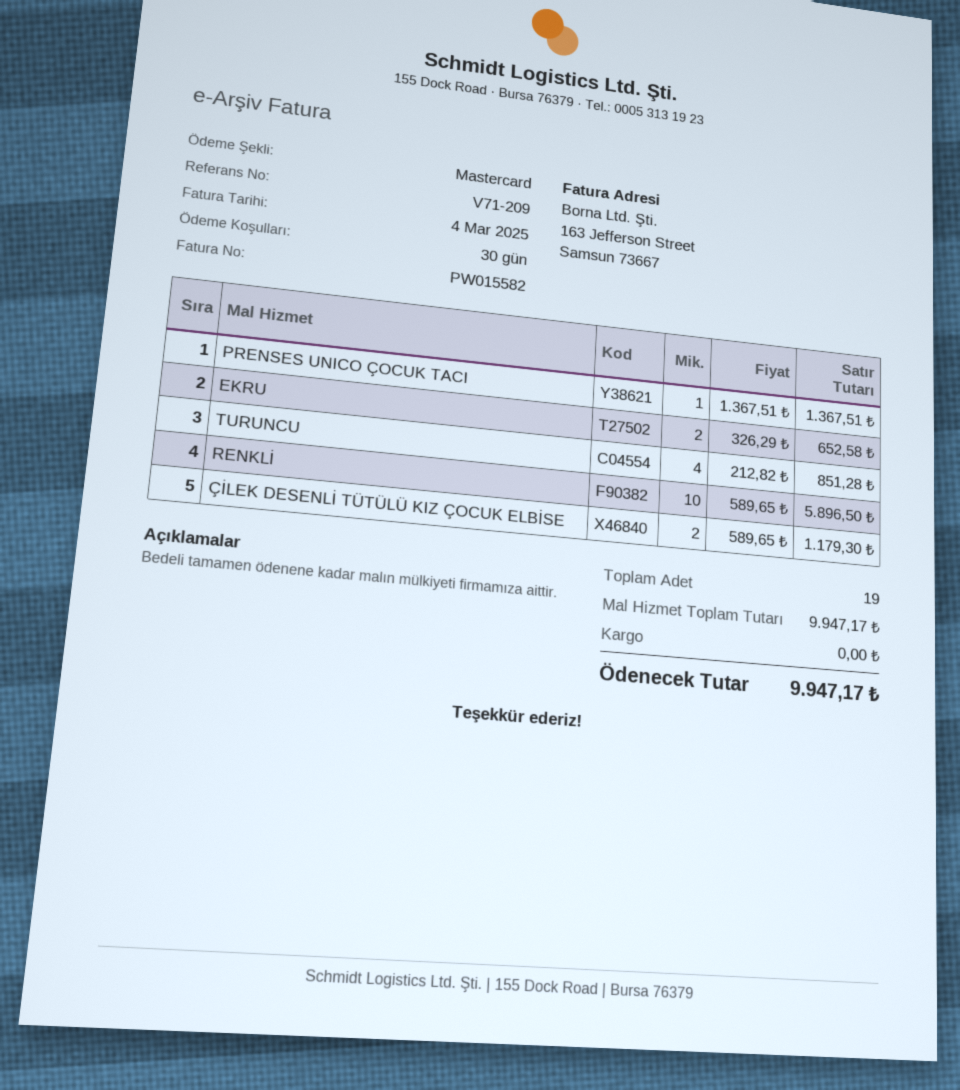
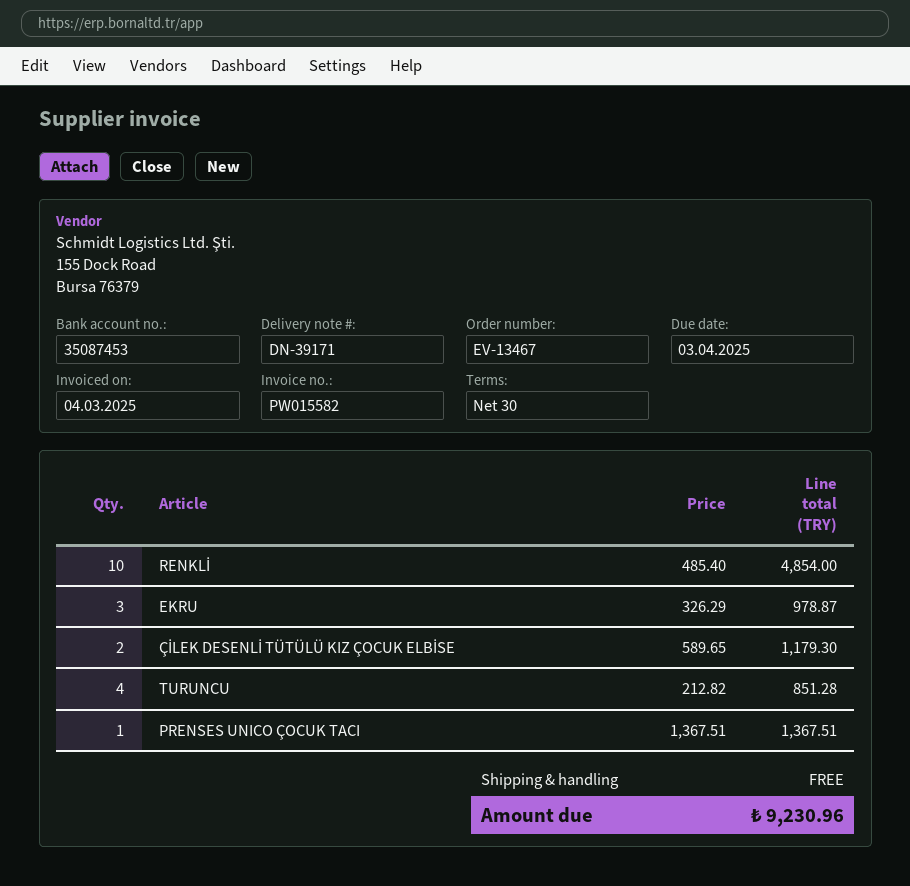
EKRU: 2 x 326.29 = 652.58 -> 3 x 326.29 = 978.87
RENKLİ: 10 x 589.65 = 5896.50 -> 10 x 485.40 = 4854.00
total: 9947.17 -> 9230.96

